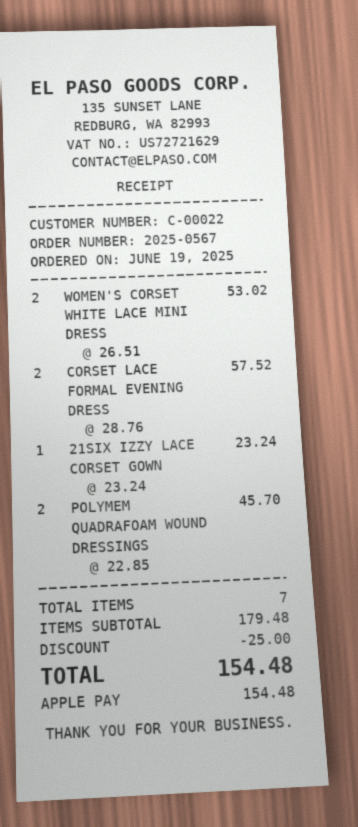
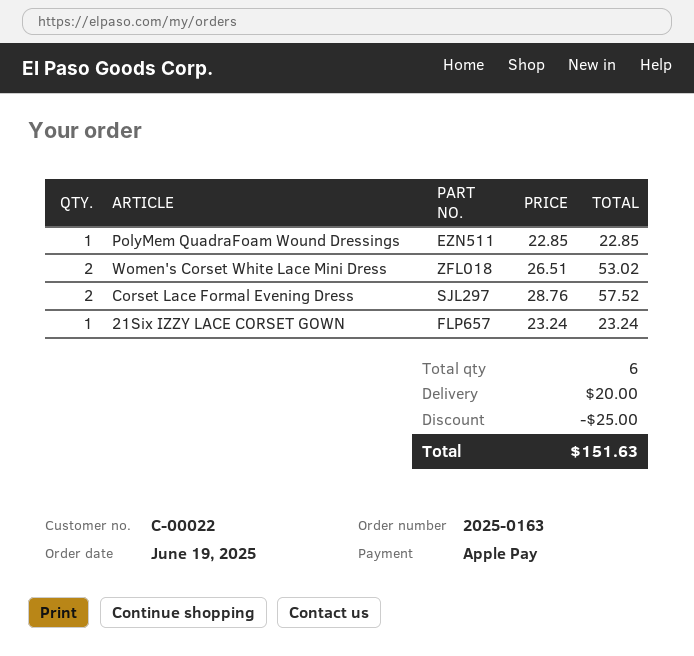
order number: 2025-0567 -> 2025-0163
POLYMEM QUADRAFOAM WOUND DRESSINGS: 2 x 22.85 = 45.70 -> 1 x 22.85 = 22.85
total quantity: 7 -> 6
shipping: none -> 20.00
total: 154.48 -> 151.63

